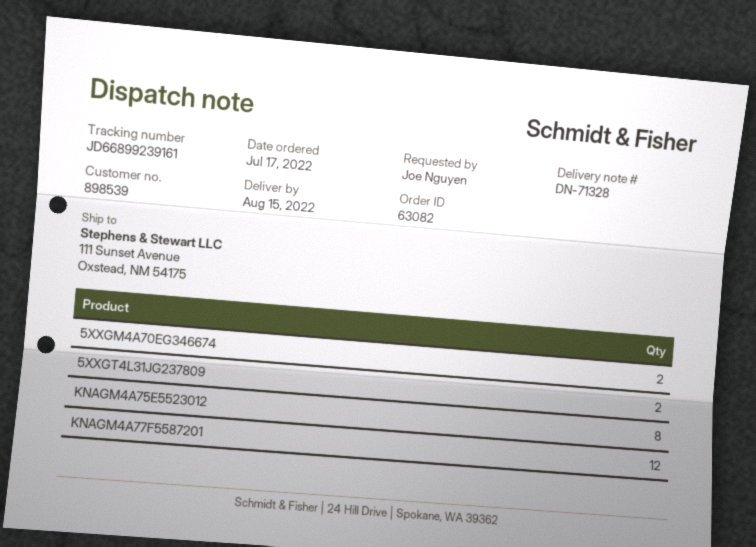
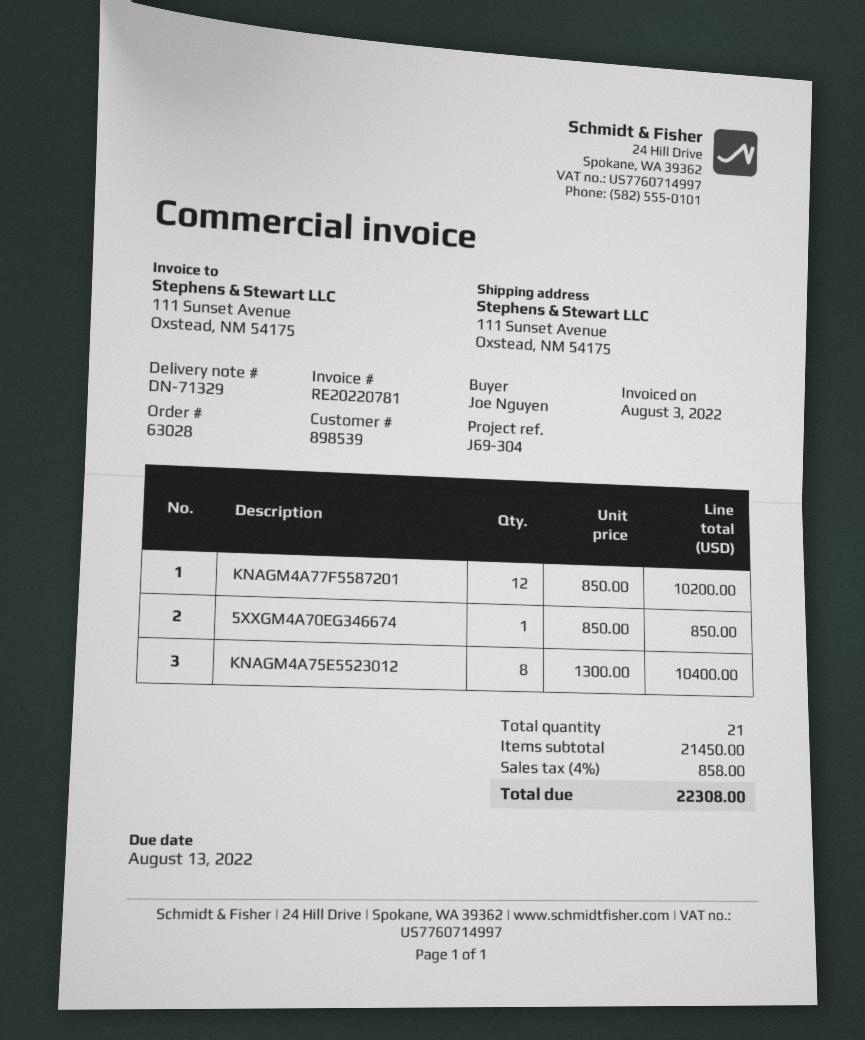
order number: 63082 -> 63028
delivery note number: DN-71328 -> DN-71329
5XXGM4A70EG346674: 2 -> 1
5XXGT4L31JG237809: 2 -> none

